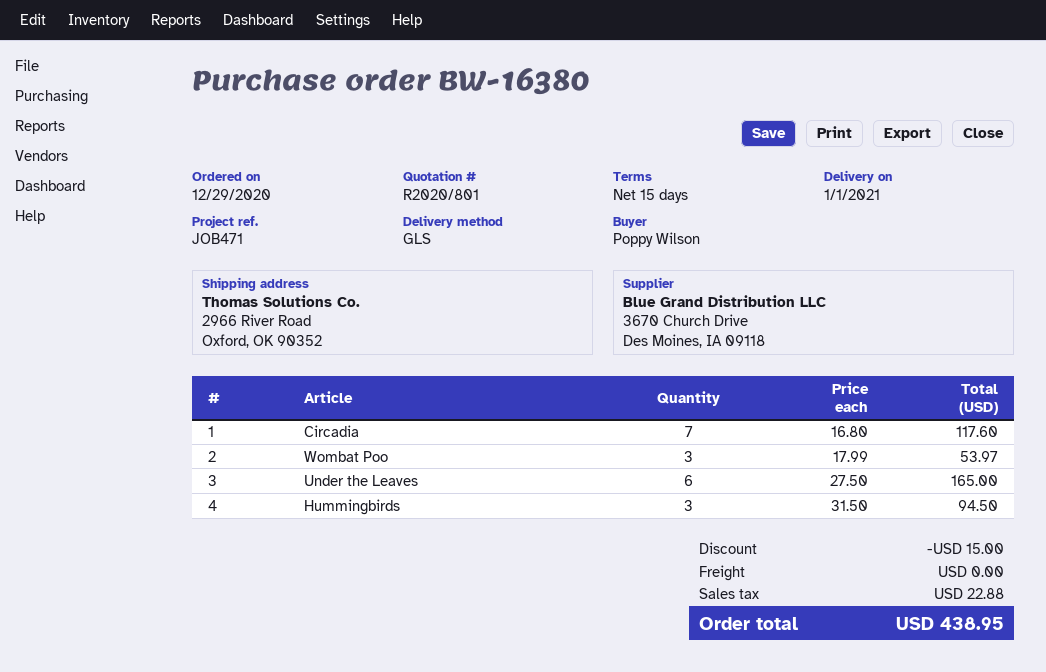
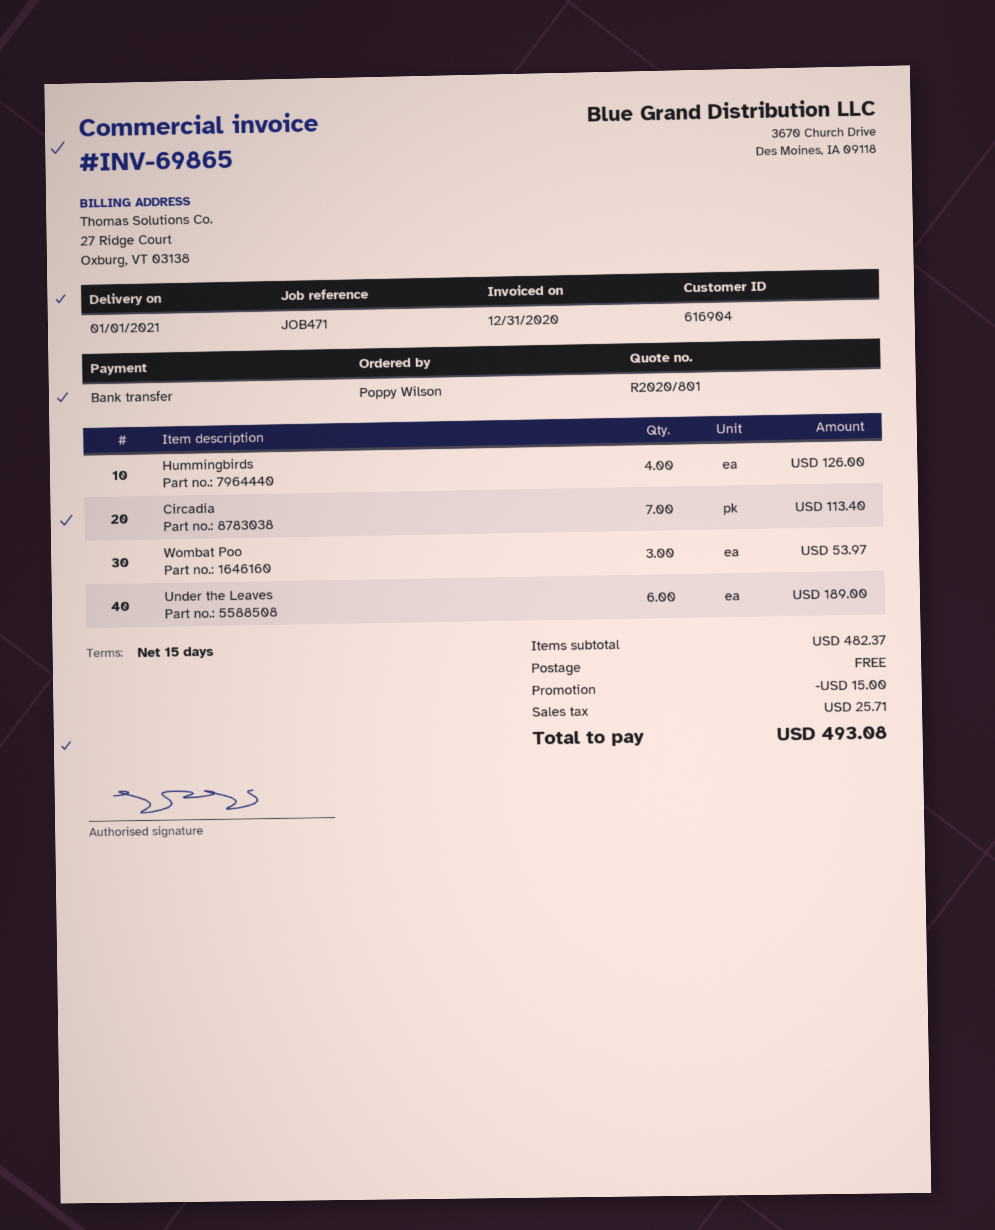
Circadia: 7 for 117.60 -> 7 for 113.40
Under the Leaves: 6 for 165.00 -> 6 for 189.00
Hummingbirds: 3 for 94.50 -> 4 for 126.00
tax: 22.88 -> 25.71
total: 438.95 -> 493.08

